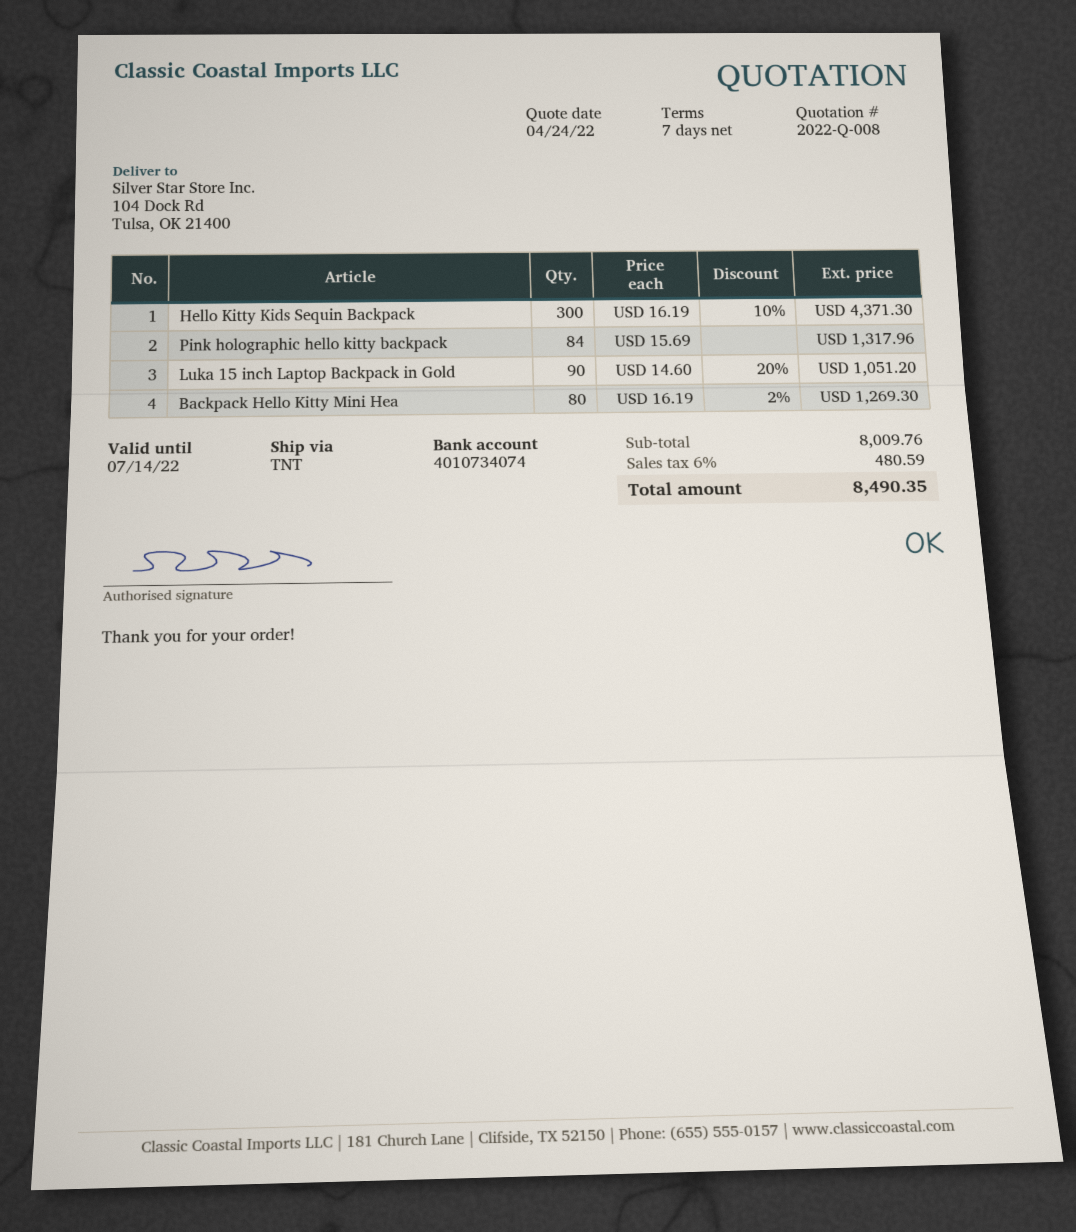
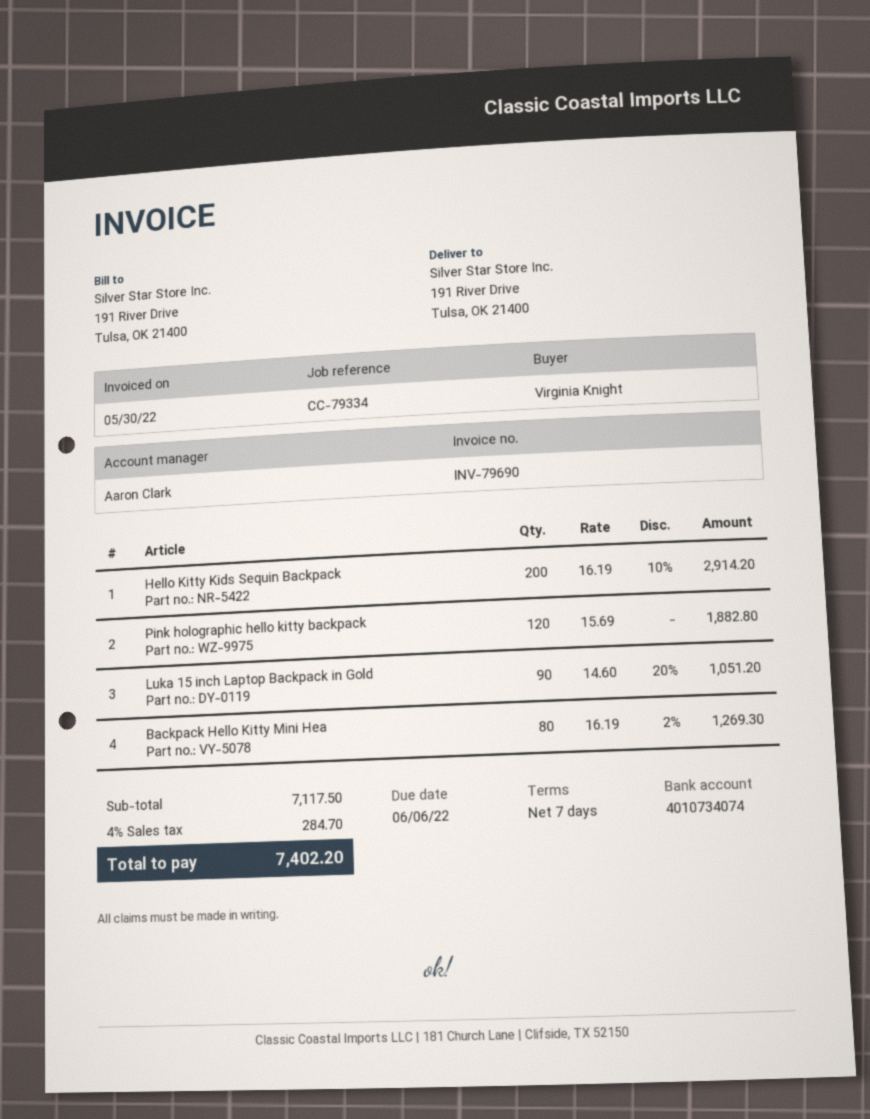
ship to: 104 Dock Rd, Tulsa, OK 21400 -> 191 River Drive, Tulsa, OK 21400
Hello Kitty Kids Sequin Backpack: 300 x 16.19 - 10% = 4371.30 -> 200 x 16.19 - 10% = 2914.20
Pink holographic hello kitty backpack: 84 x 15.69 = 1317.96 -> 120 x 15.69 = 1882.80
subtotal: 8009.76 -> 7117.50
tax: 6% = 480.59 -> 4% = 284.70
total: 8490.35 -> 7402.20

